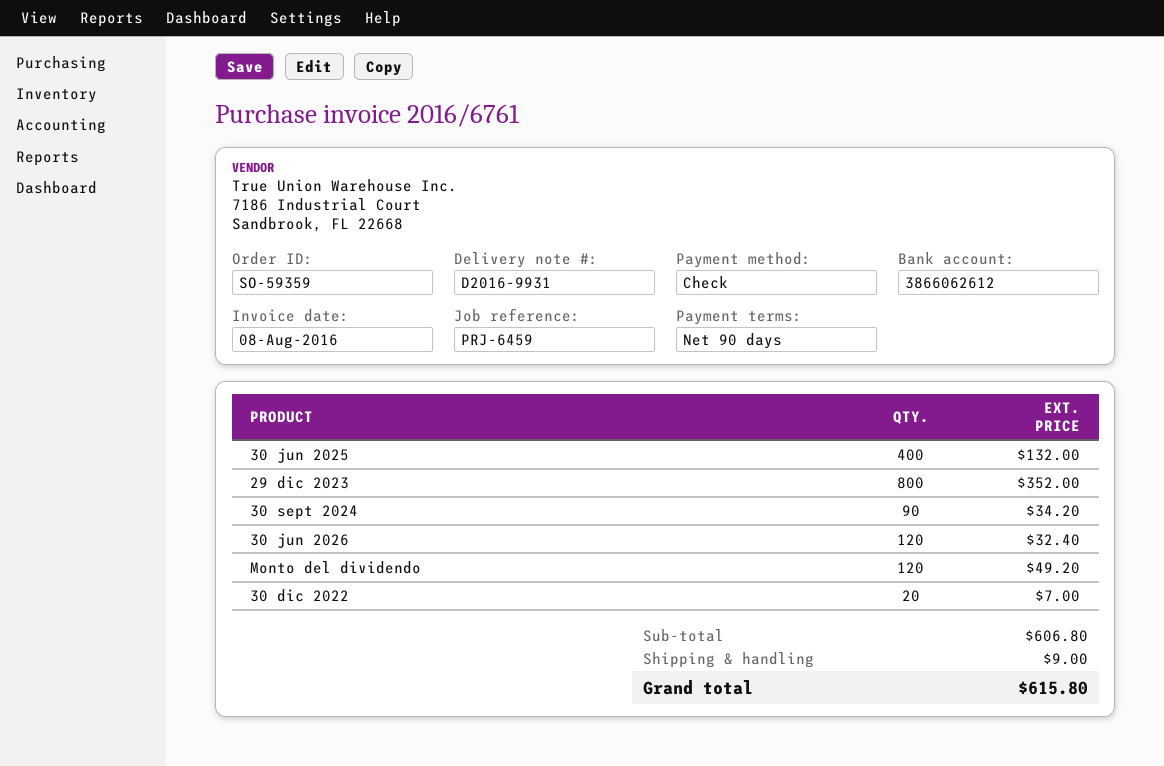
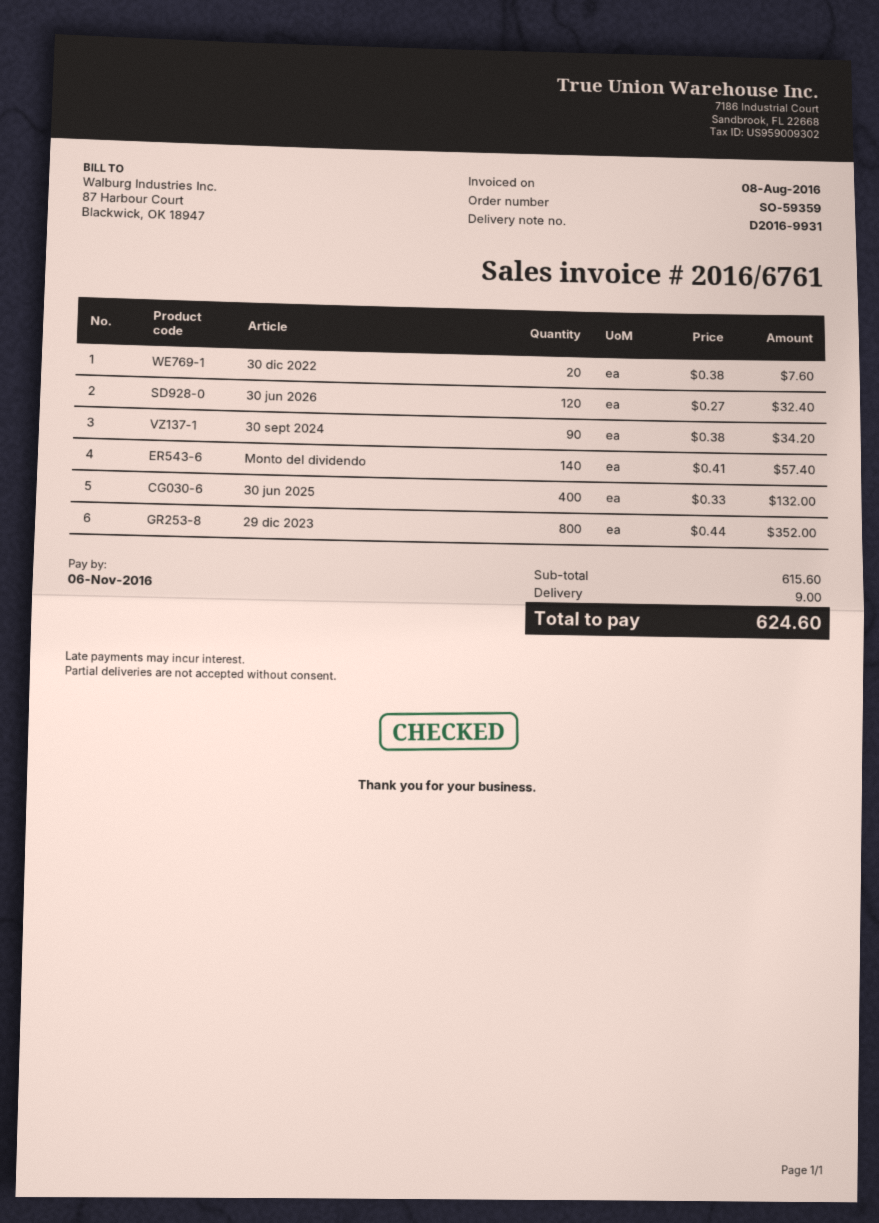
Monto del dividendo: 120 for 49.20 -> 140 for 57.40
30 dic 2022: 20 for 7.00 -> 20 for 7.60
subtotal: 606.80 -> 615.60
total: 615.80 -> 624.60

